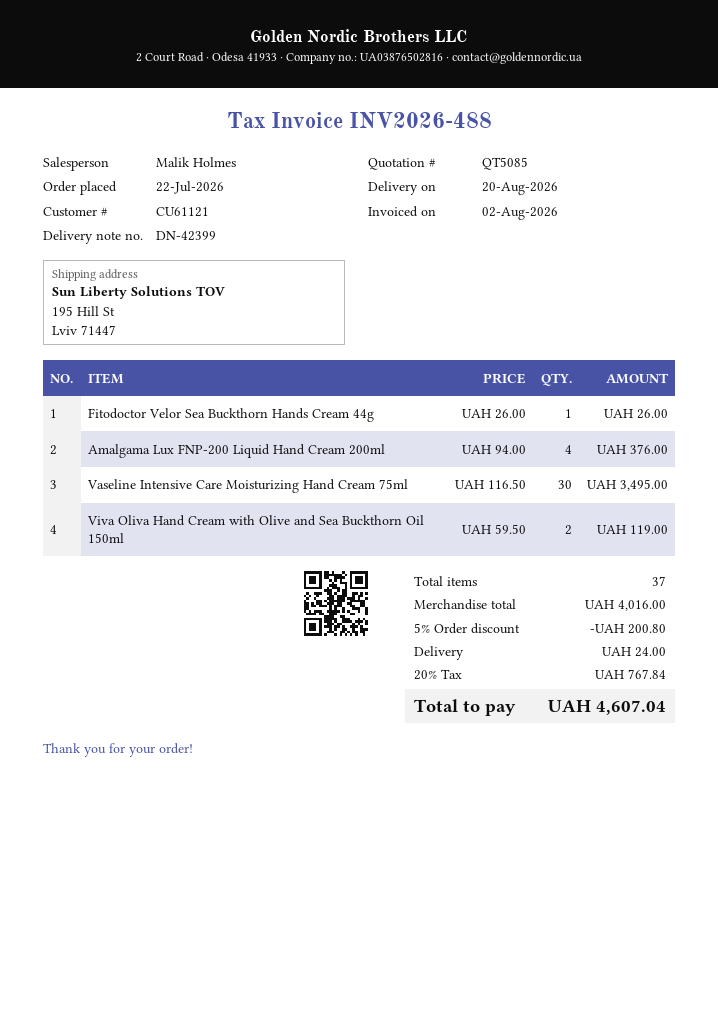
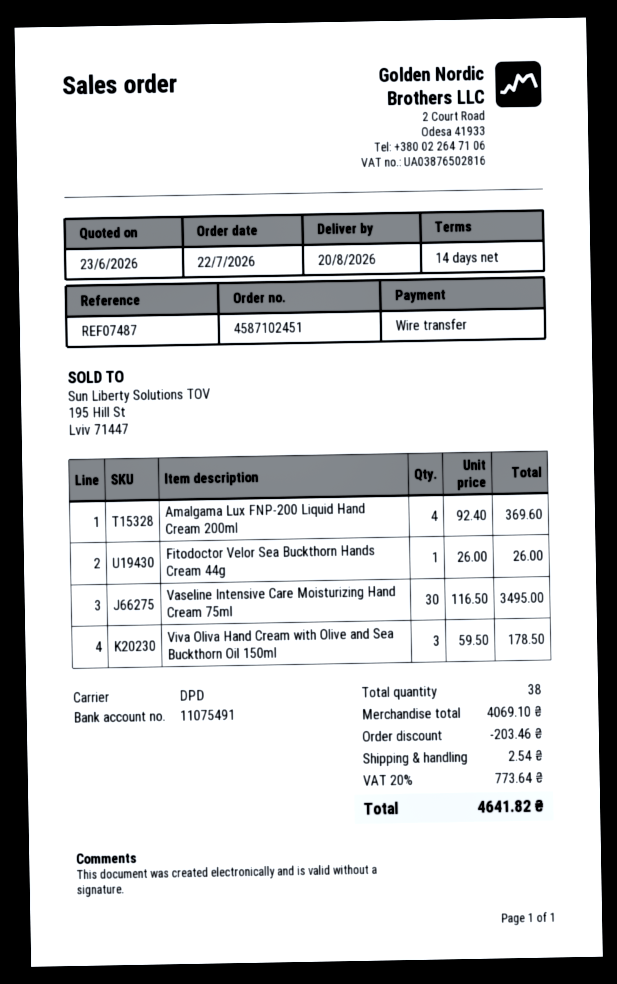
Amalgama Lux FNP-200 Liquid Hand Cream 200ml: 4 x 94.00 = 376.00 -> 4 x 92.40 = 369.60
Viva Oliva Hand Cream with Olive and Sea Buckthorn Oil 150ml: 2 x 59.50 = 119.00 -> 3 x 59.50 = 178.50
total quantity: 37 -> 38
subtotal: 4016.00 -> 4069.10
discount: 200.80 -> 203.46
shipping: 24.00 -> 2.54
tax: 20% = 767.84 -> 20% = 773.64
total: 4607.04 -> 4641.82

